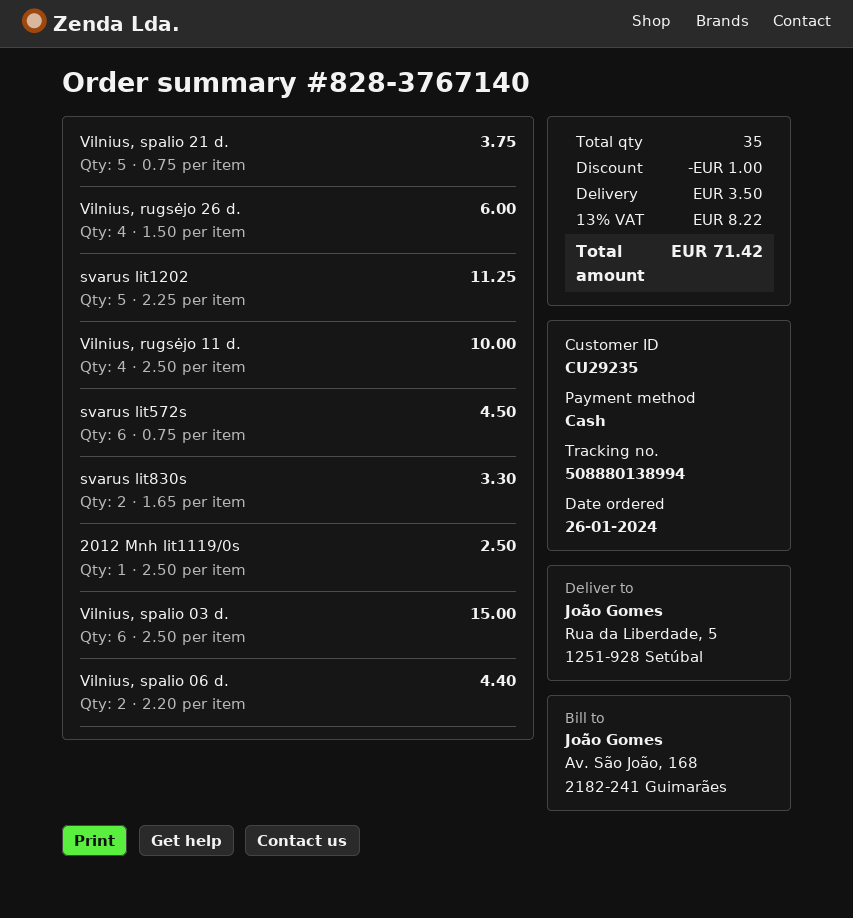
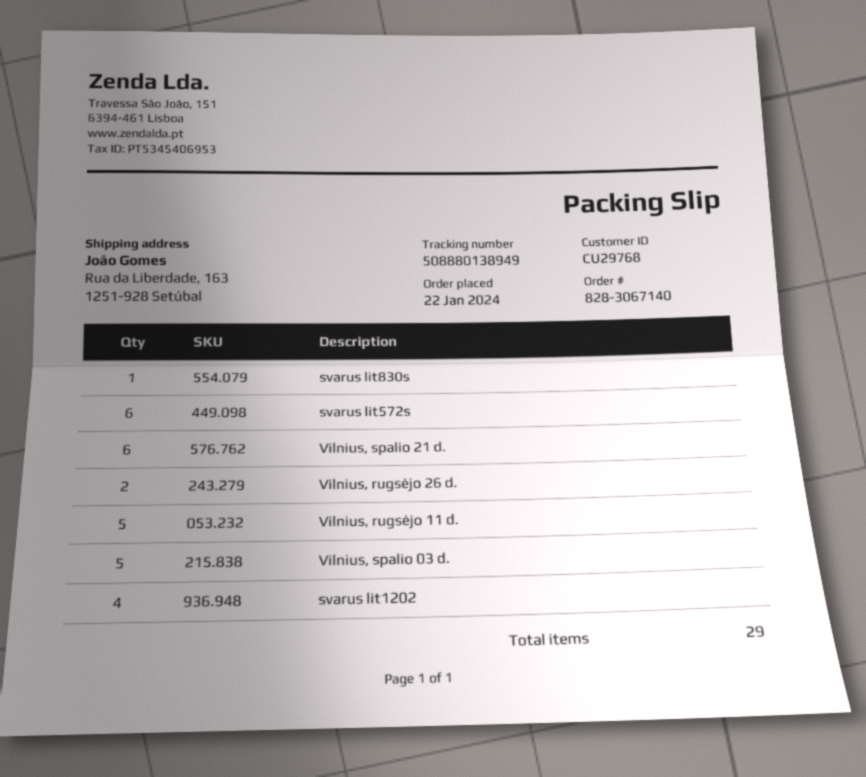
order number: 828-3767140 -> 828-3067140
order date: 2024-01-26 -> 2024-01-22
customer number: CU29235 -> CU29768
tracking number: 508880138994 -> 508880138949
ship to: Rua da Liberdade, 5, 1251-928 Setúbal -> Rua da Liberdade, 163, 1251-928 Setúbal
Vilnius, spalio 21 d.: 5 -> 6
Vilnius, rugsėjo 26 d.: 4 -> 2
svarus lit1202: 5 -> 4
Vilnius, rugsėjo 11 d.: 4 -> 5
svarus lit830s: 2 -> 1
2012 Mnh lit1119/0s: 1 -> none
Vilnius, spalio 03 d.: 6 -> 5
Vilnius, spalio 06 d.: 2 -> none
total quantity: 35 -> 29

